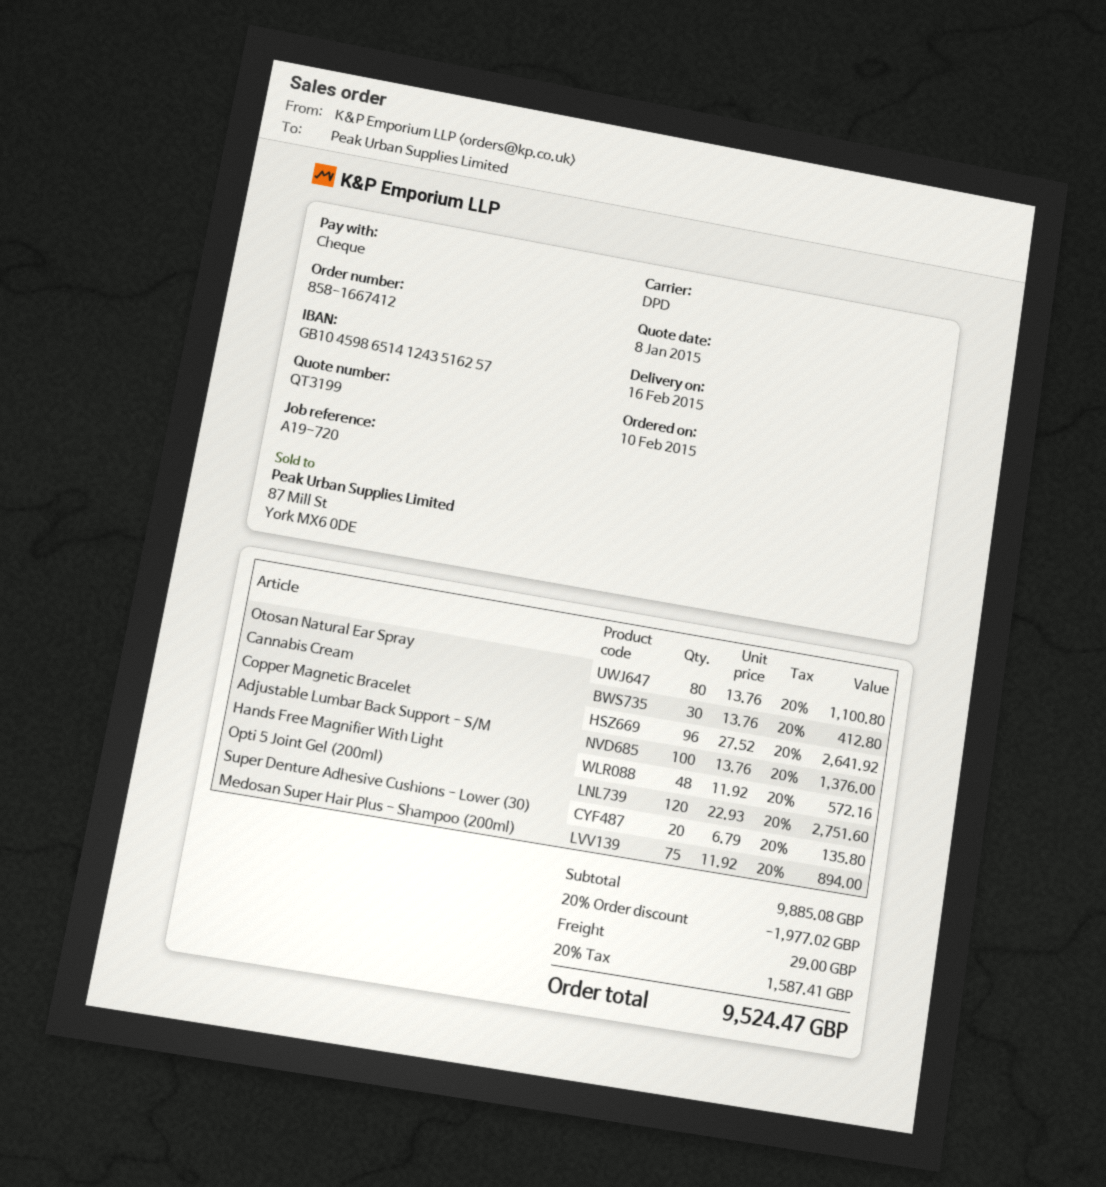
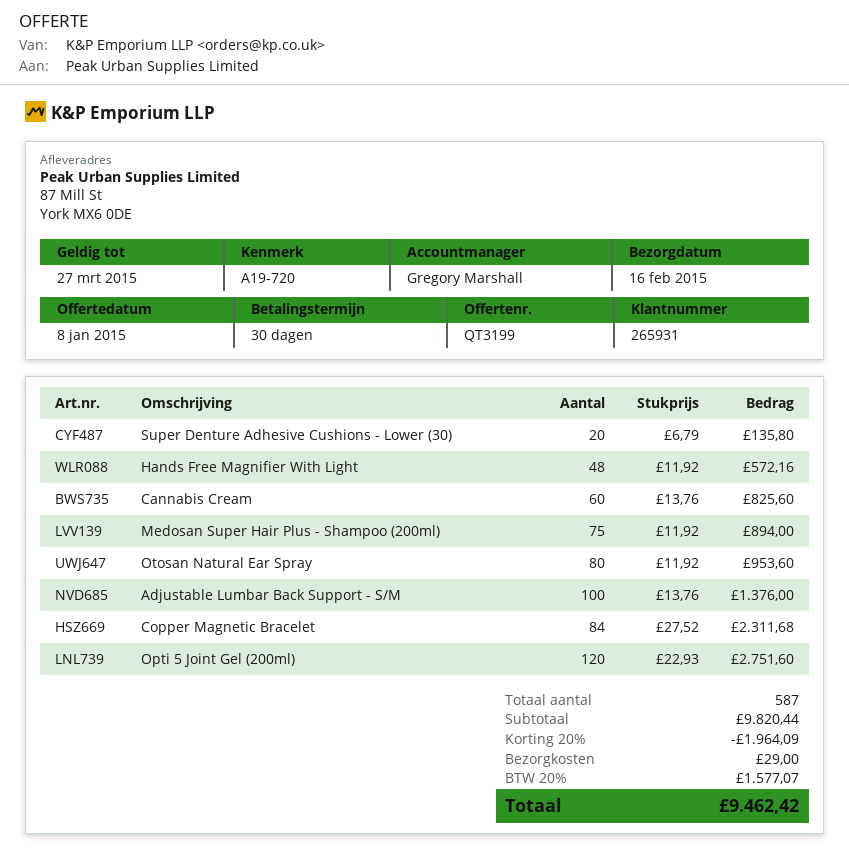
Otosan Natural Ear Spray: 80 x 13.76 = 1100.80 -> 80 x 11.92 = 953.60
Cannabis Cream: 30 x 13.76 = 412.80 -> 60 x 13.76 = 825.60
Copper Magnetic Bracelet: 96 x 27.52 = 2641.92 -> 84 x 27.52 = 2311.68
subtotal: 9885.08 -> 9820.44
discount: 20% = 1977.02 -> 20% = 1964.09
tax: 20% = 1587.41 -> 20% = 1577.07
total: 9524.47 -> 9462.42

